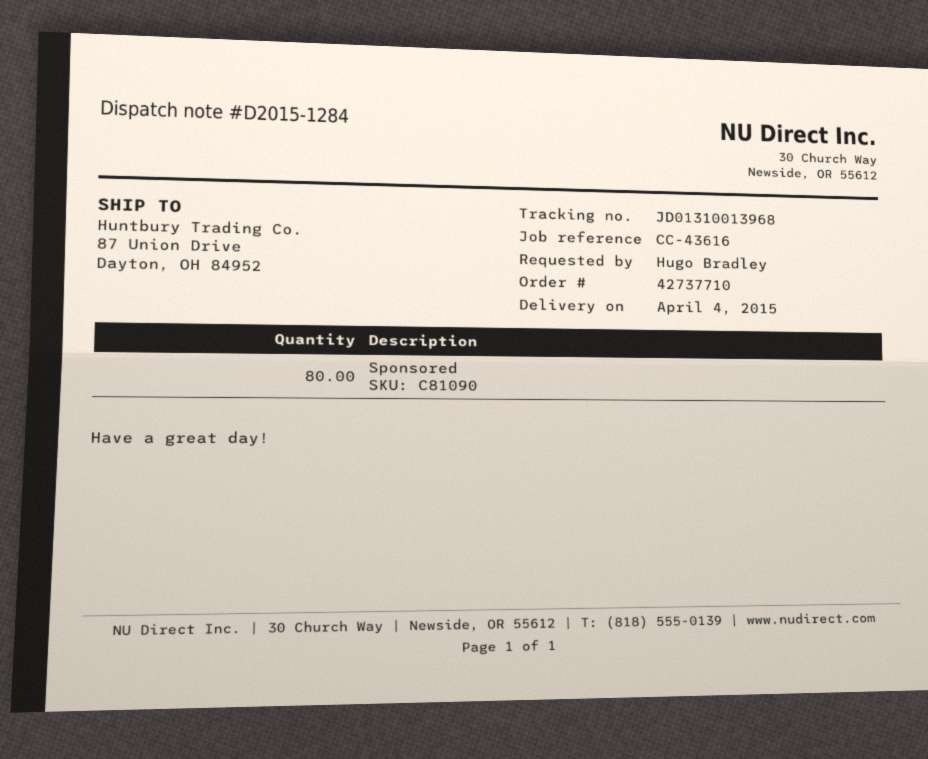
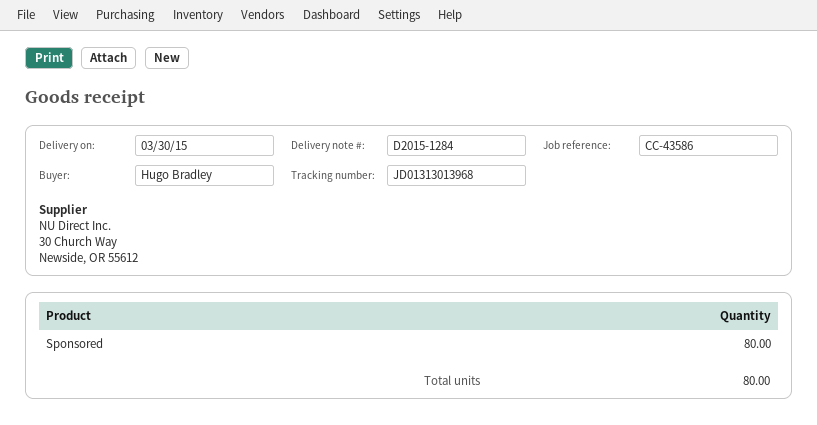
delivery date: 2015-04-04 -> 2015-03-30
reference: CC-43616 -> CC-43586
tracking number: JD01310013968 -> JD01313013968

